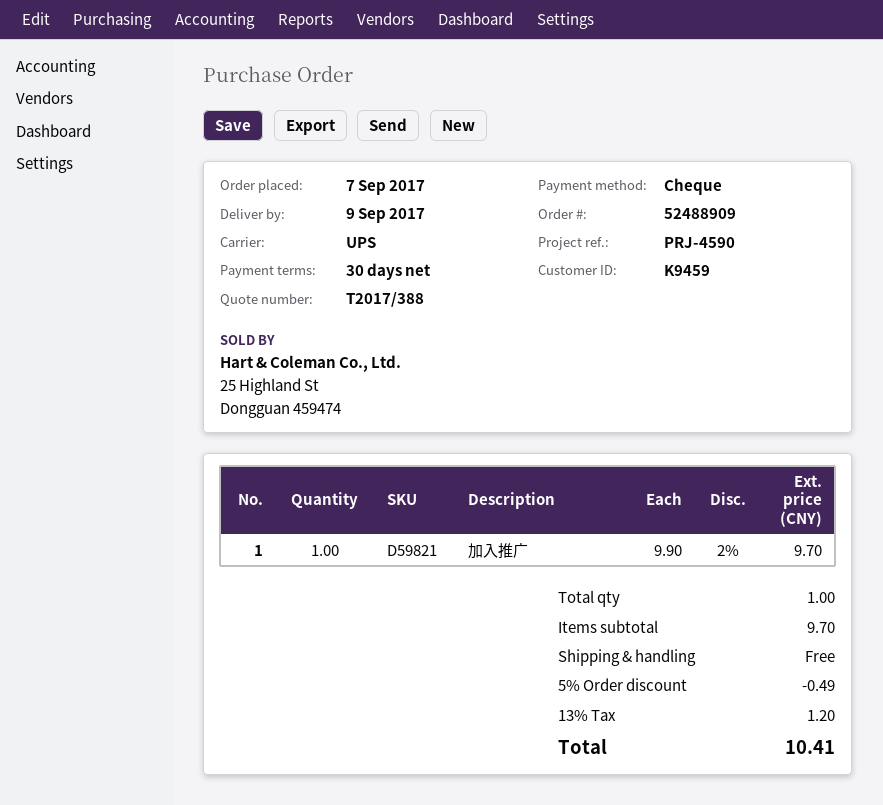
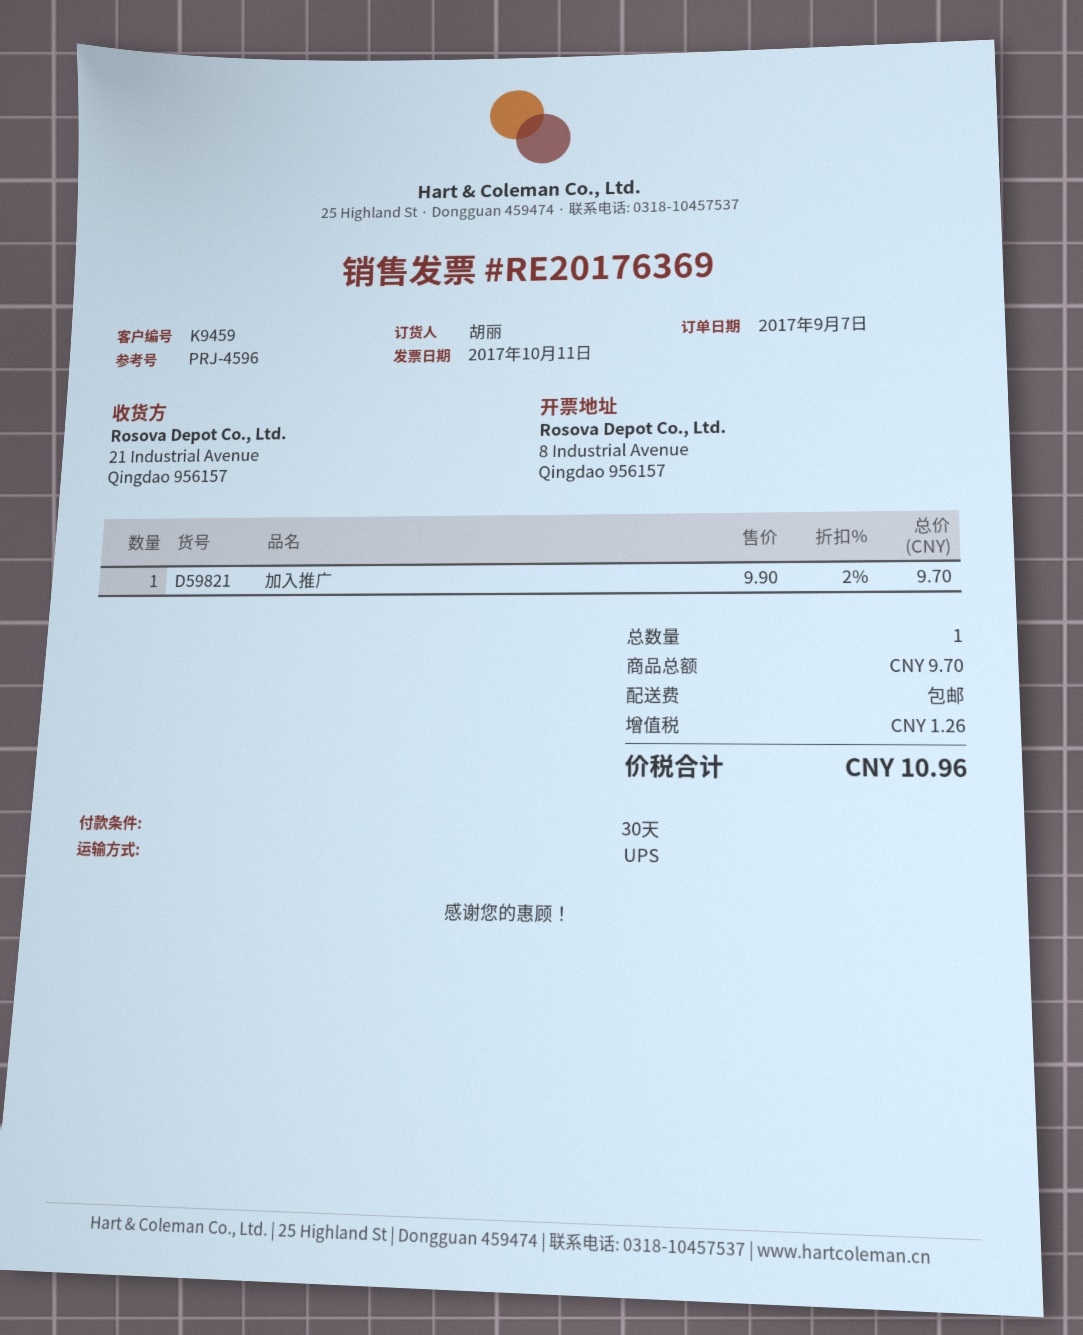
reference: PRJ-4590 -> PRJ-4596
discount: 5% = 0.49 -> none
tax: 1.20 -> 1.26
total: 10.41 -> 10.96

